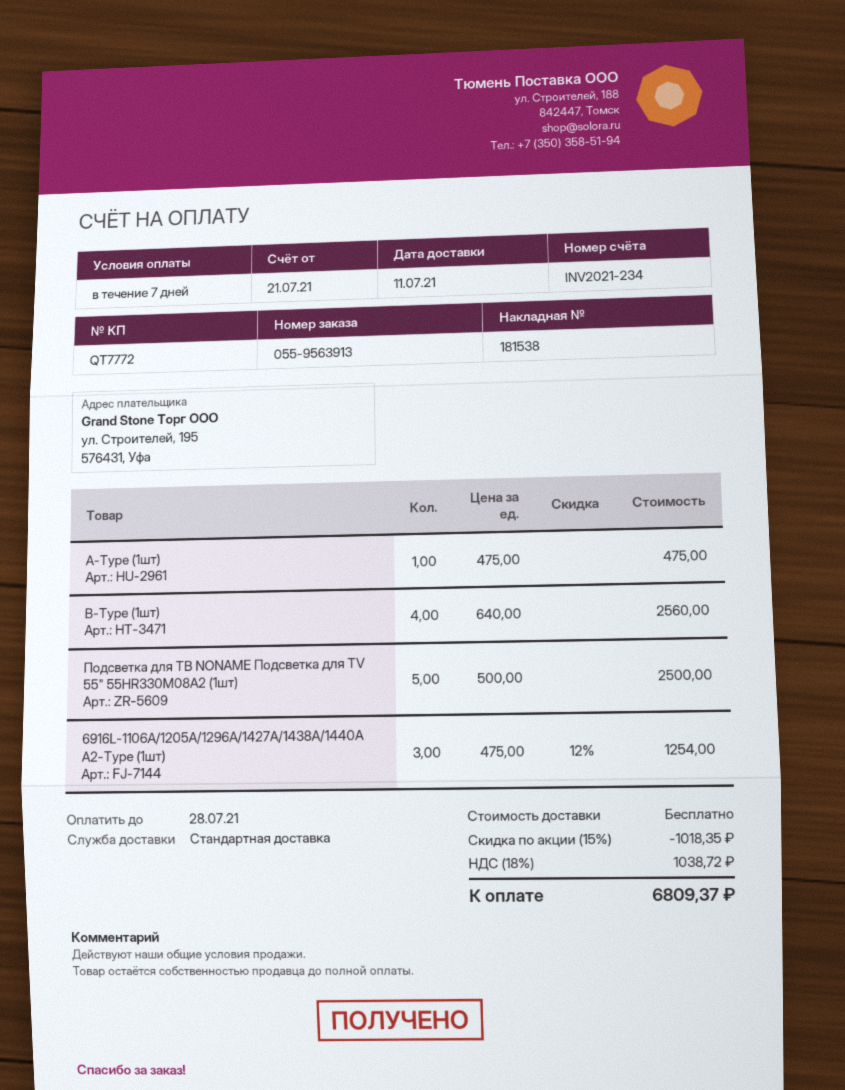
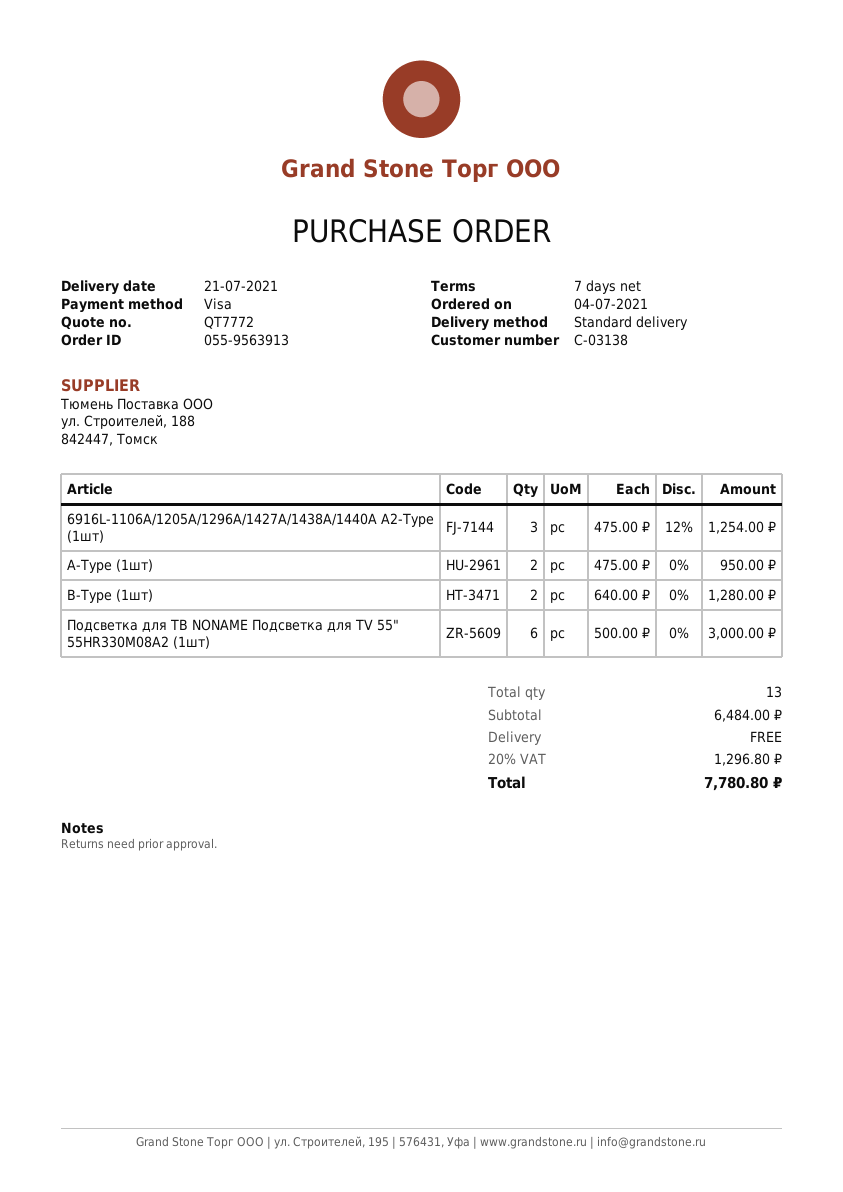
delivery date: 2021-07-11 -> 2021-07-21
A-Type (1шт): 1 x 475.00 = 475.00 -> 2 x 475.00 = 950.00
B-Type (1шт): 4 x 640.00 = 2560.00 -> 2 x 640.00 = 1280.00
Подсветка для ТВ NONAME Подсветка для TV 55" 55HR330M08A2 (1шт): 5 x 500.00 = 2500.00 -> 6 x 500.00 = 3000.00
discount: 15% = 1018.35 -> none
tax: 18% = 1038.72 -> 20% = 1296.80
total: 6809.37 -> 7780.80

